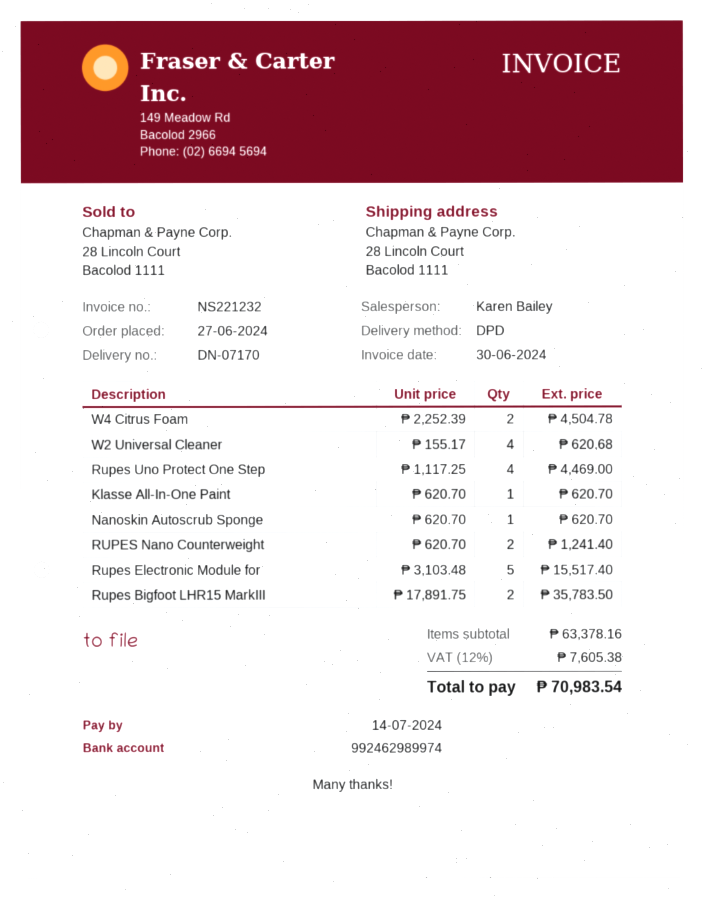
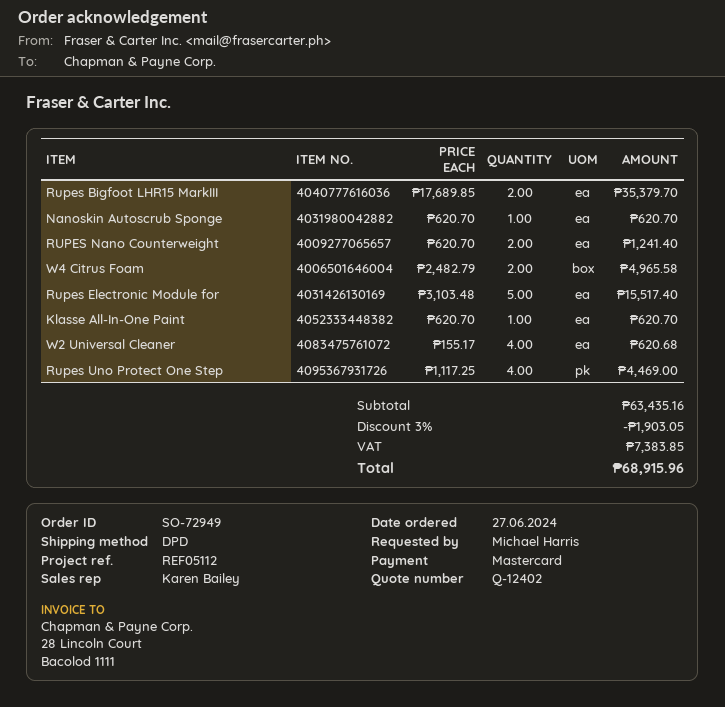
W4 Citrus Foam: 2 x 2252.39 = 4504.78 -> 2 x 2482.79 = 4965.58
Rupes Bigfoot LHR15 MarkIII: 2 x 17891.75 = 35783.50 -> 2 x 17689.85 = 35379.70
subtotal: 63378.16 -> 63435.16
discount: none -> 3% = 1903.05
tax: 7605.38 -> 7383.85
total: 70983.54 -> 68915.96

